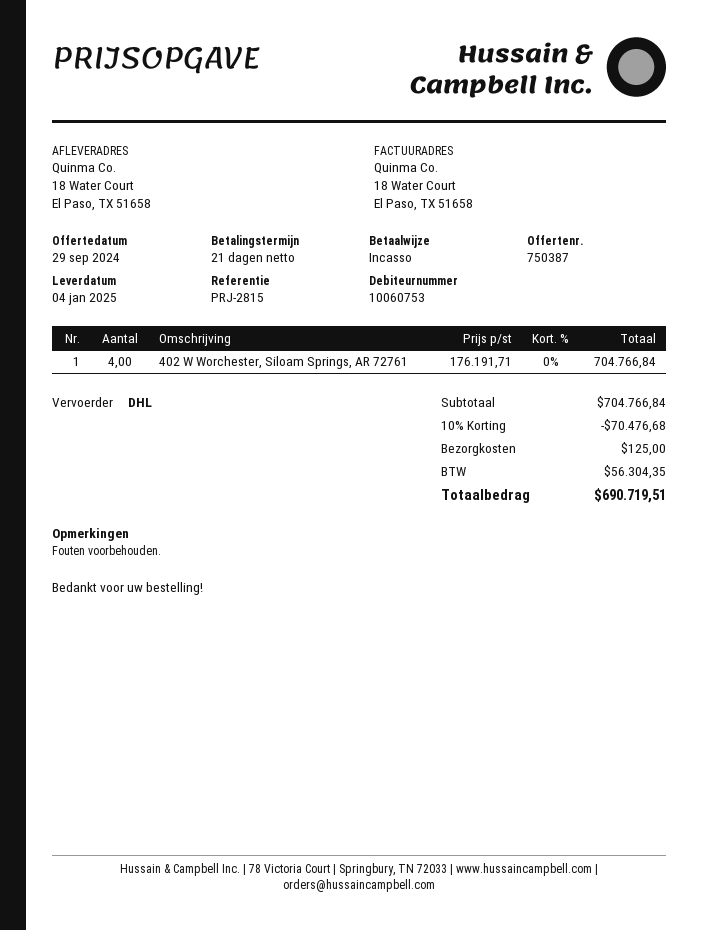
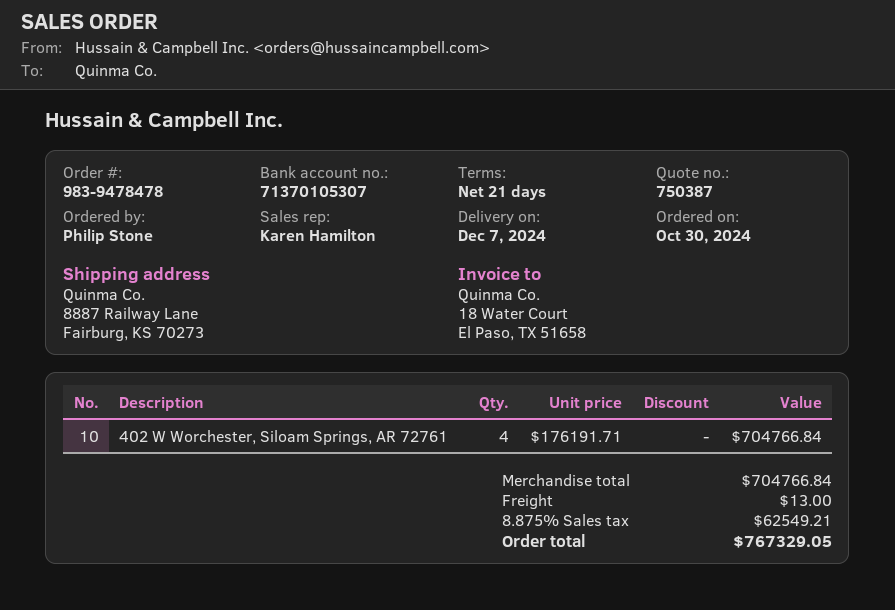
delivery date: 2025-01-04 -> 2024-12-07
ship to: 18 Water Court, El Paso, TX 51658 -> 8887 Railway Lane, Fairburg, KS 70273
discount: 10% = 70476.68 -> none
shipping: 125.00 -> 13.00
tax: 56304.35 -> 62549.21
total: 690719.51 -> 767329.05

